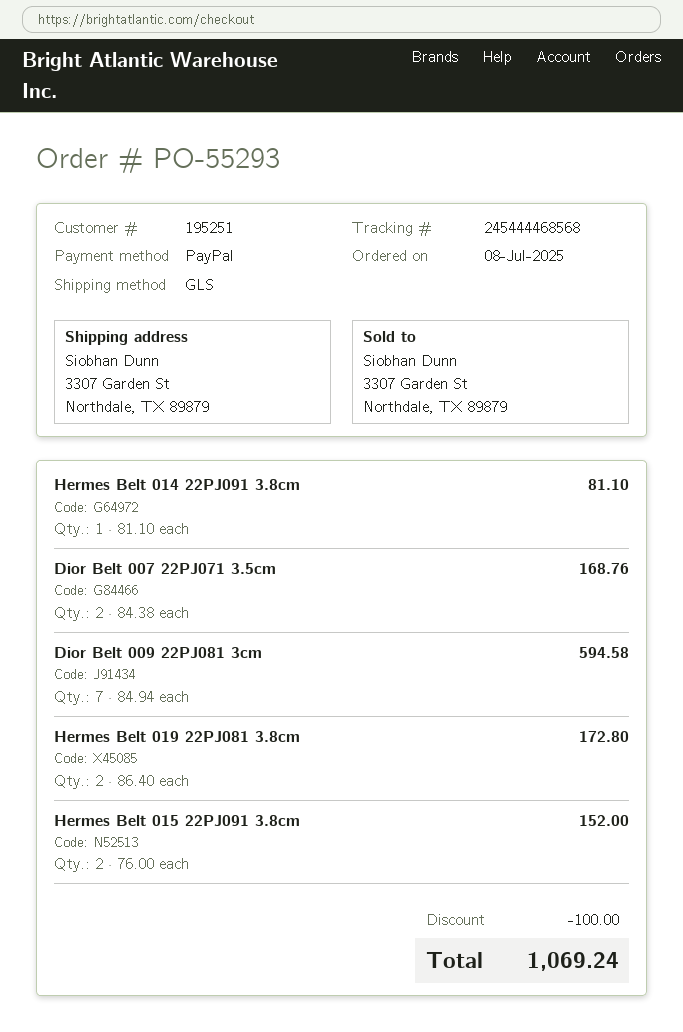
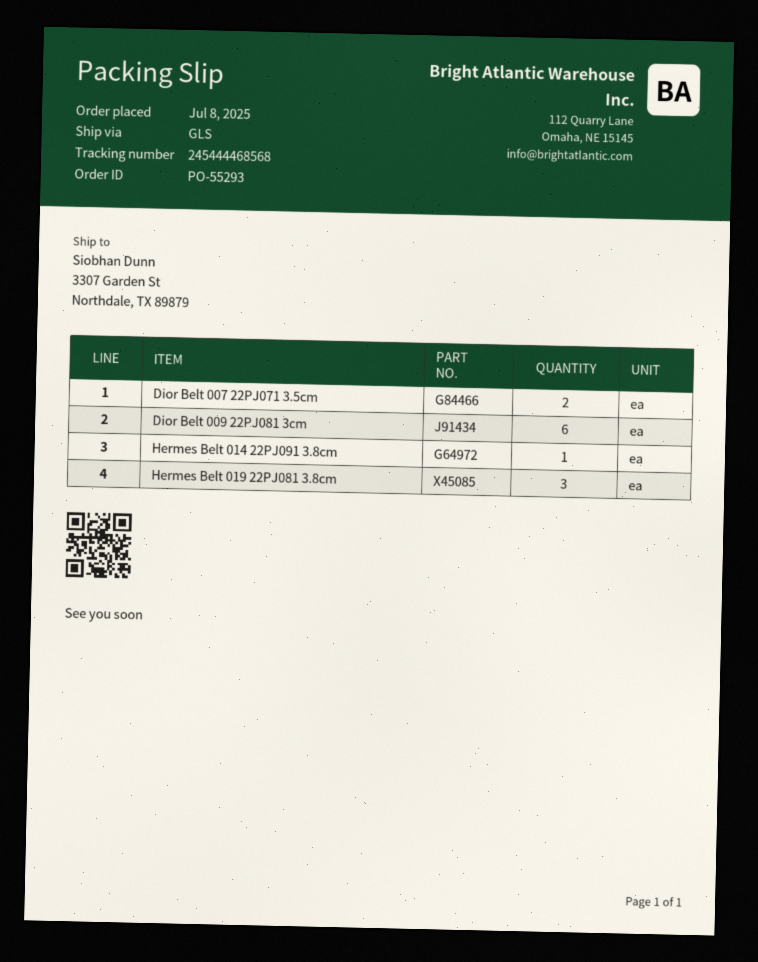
Dior Belt 009 22PJ081 3cm: 7 -> 6
Hermes Belt 019 22PJ081 3.8cm: 2 -> 3
Hermes Belt 015 22PJ091 3.8cm: 2 -> none

